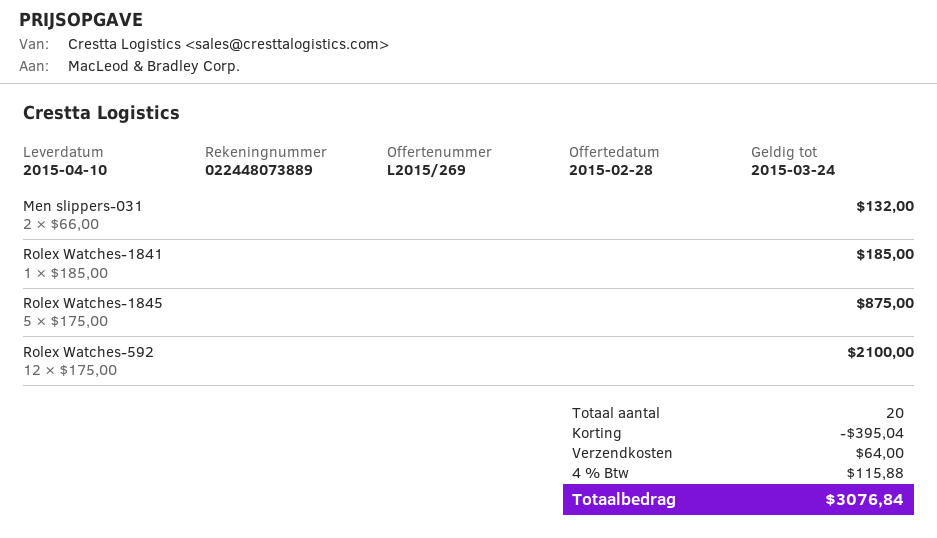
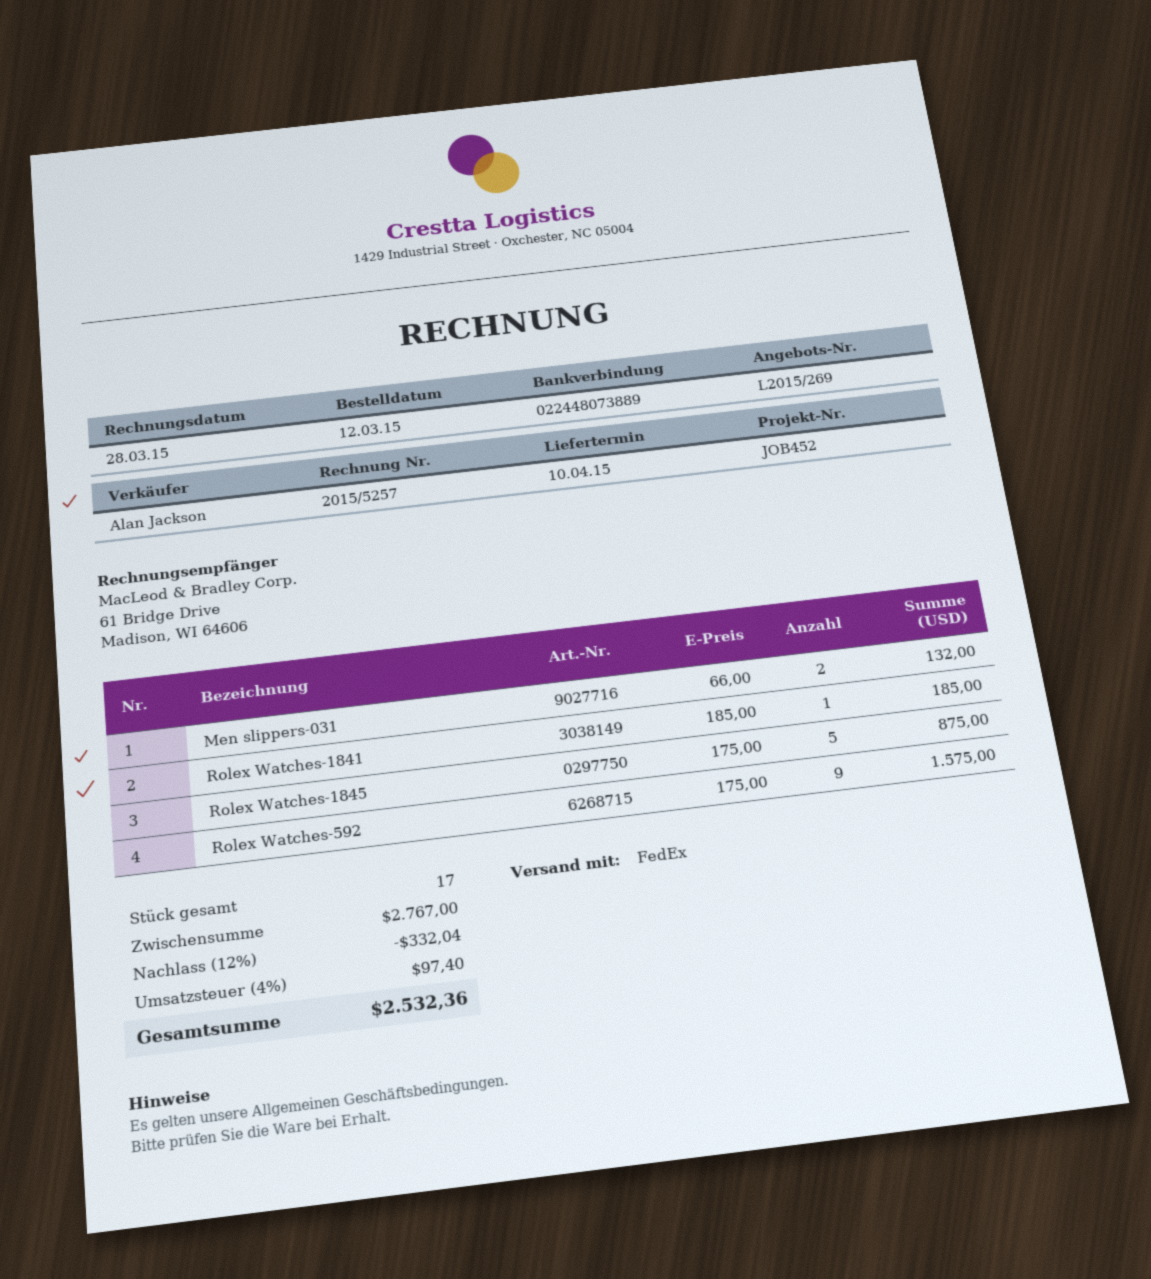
Rolex Watches-592: 12 x 175.00 = 2100.00 -> 9 x 175.00 = 1575.00
total quantity: 20 -> 17
discount: 395.04 -> 332.04
shipping: 64.00 -> none
tax: 4% = 115.88 -> 4% = 97.40
total: 3076.84 -> 2532.36

